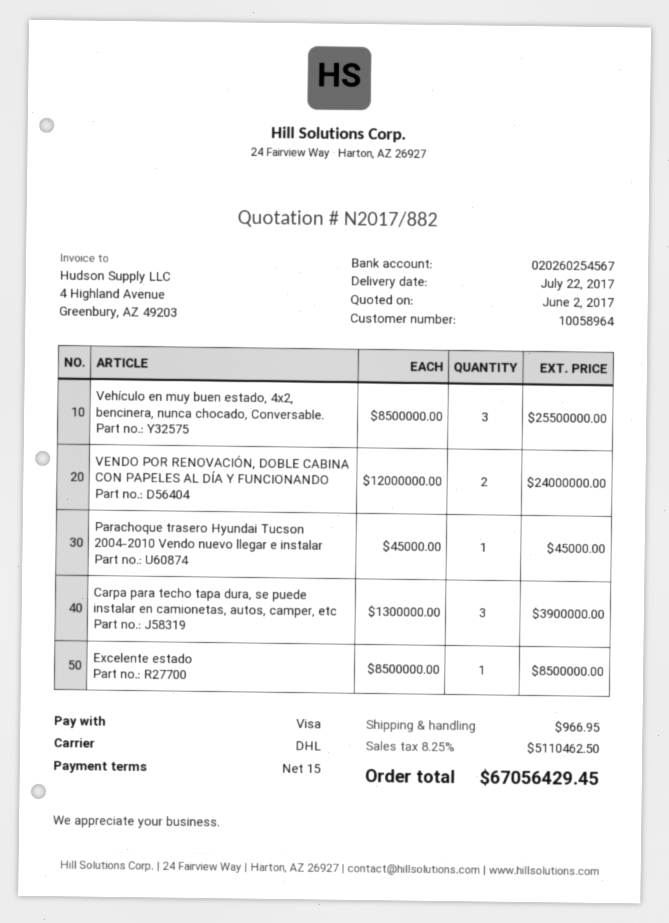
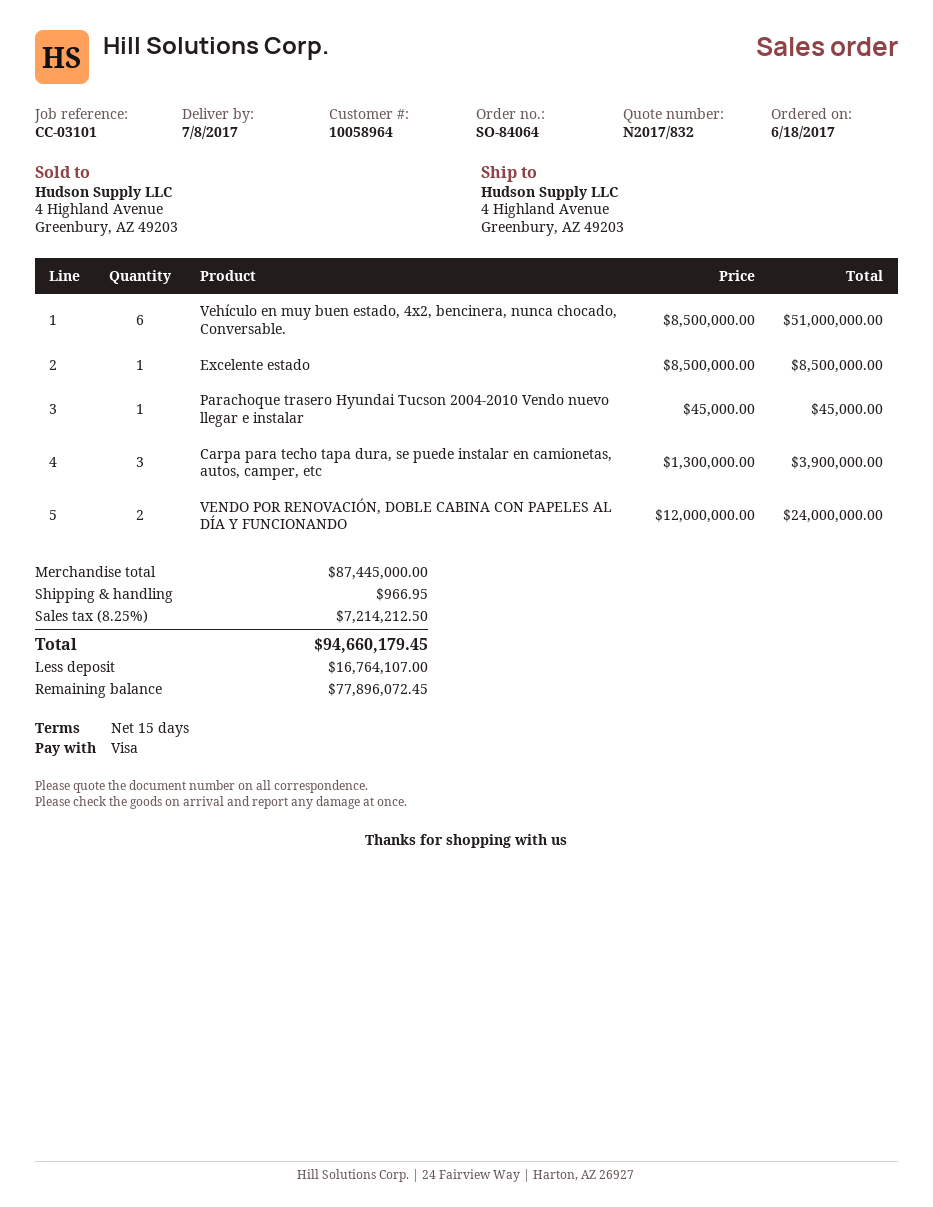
quote number: N2017/882 -> N2017/832
delivery date: 2017-07-22 -> 2017-07-08
Vehículo en muy buen estado, 4x2, bencinera, nunca chocado, Conversable.: 3 x 8500000.00 = 25500000.00 -> 6 x 8500000.00 = 51000000.00
tax: 8.25% = 5110462.50 -> 8.25% = 7214212.50
total: 67056429.45 -> 94660179.45

